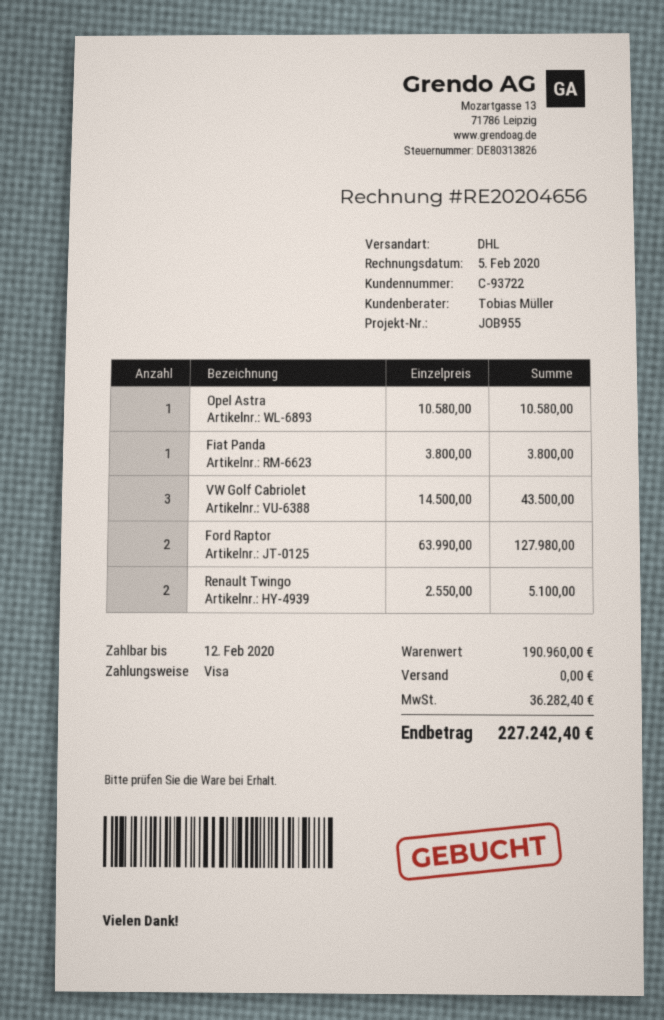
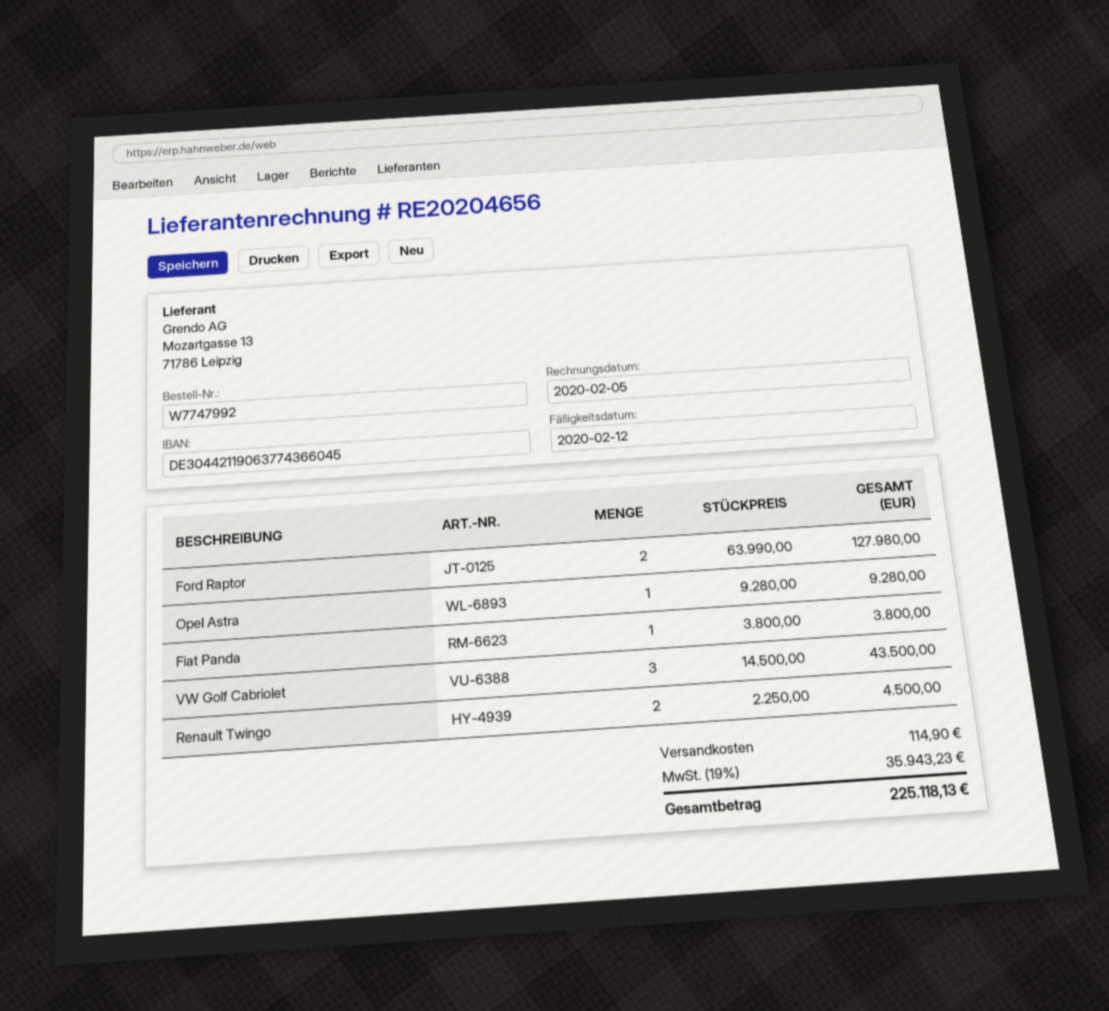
Opel Astra: 1 x 10580.00 = 10580.00 -> 1 x 9280.00 = 9280.00
Renault Twingo: 2 x 2550.00 = 5100.00 -> 2 x 2250.00 = 4500.00
shipping: 0.00 -> 114.90
tax: 36282.40 -> 35943.23
total: 227242.40 -> 225118.13

